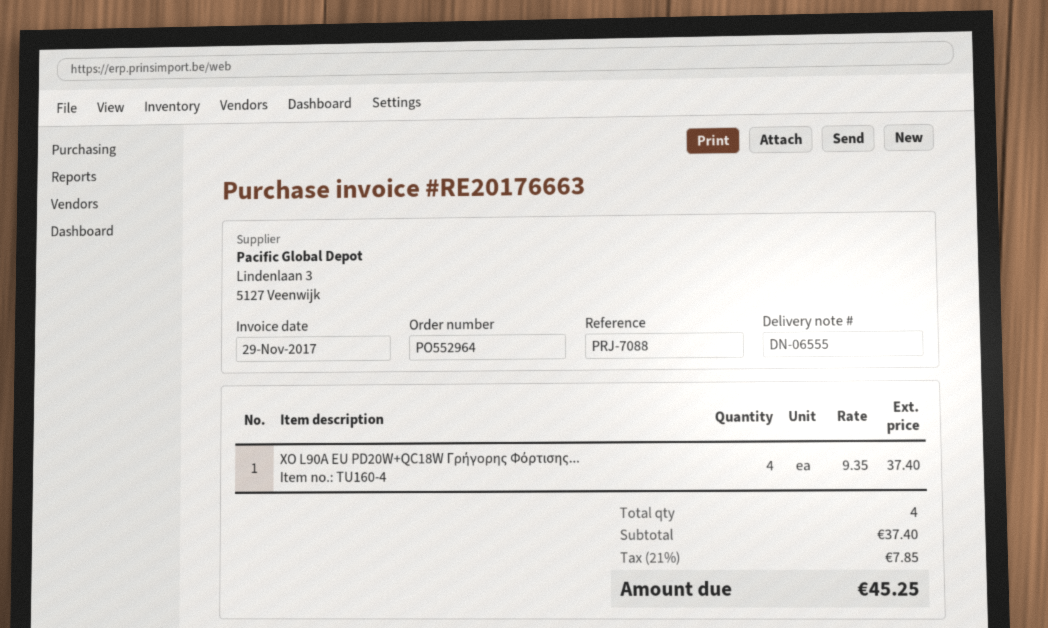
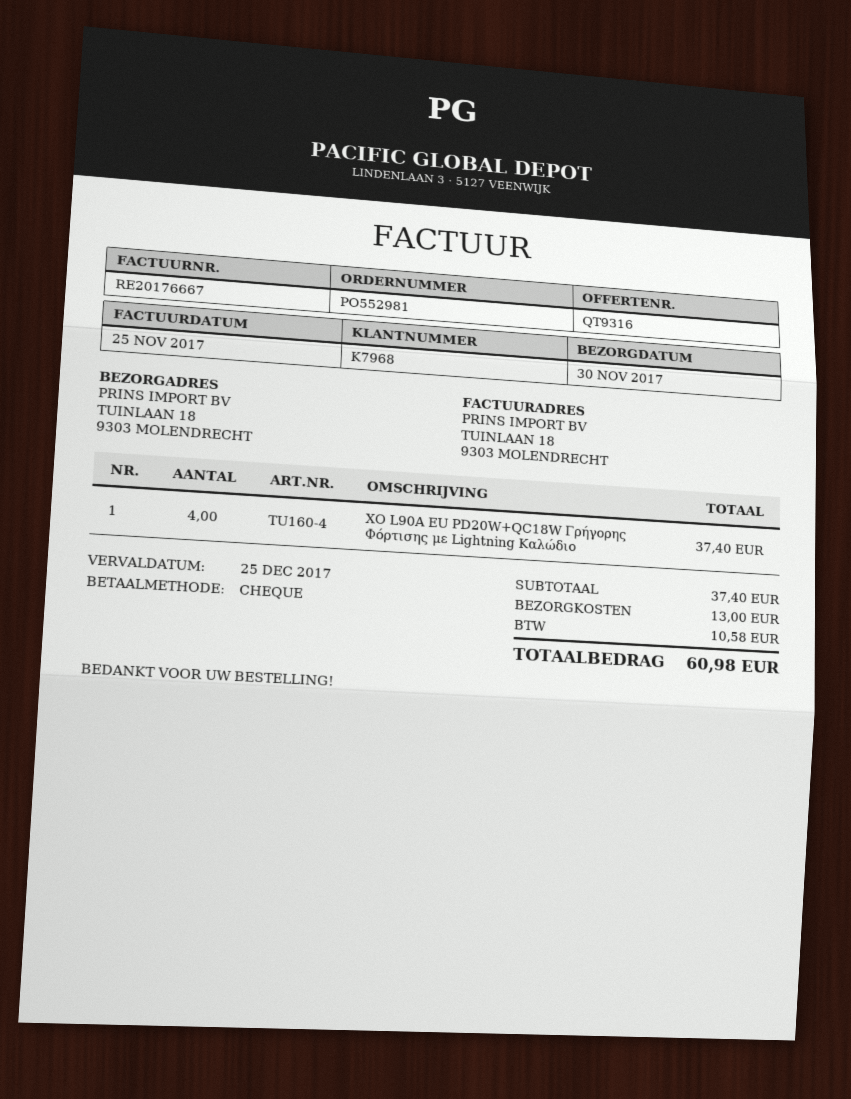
order number: PO552964 -> PO552981
invoice number: RE20176663 -> RE20176667
invoice date: 2017-11-29 -> 2017-11-25
shipping: none -> 13.00
tax: 7.85 -> 10.58
total: 45.25 -> 60.98

